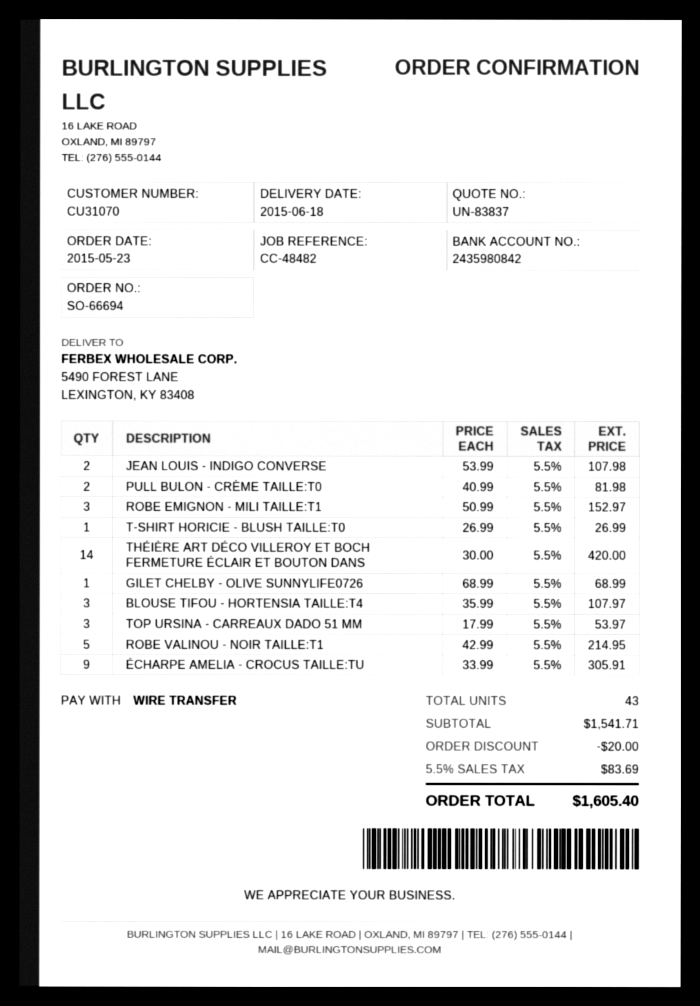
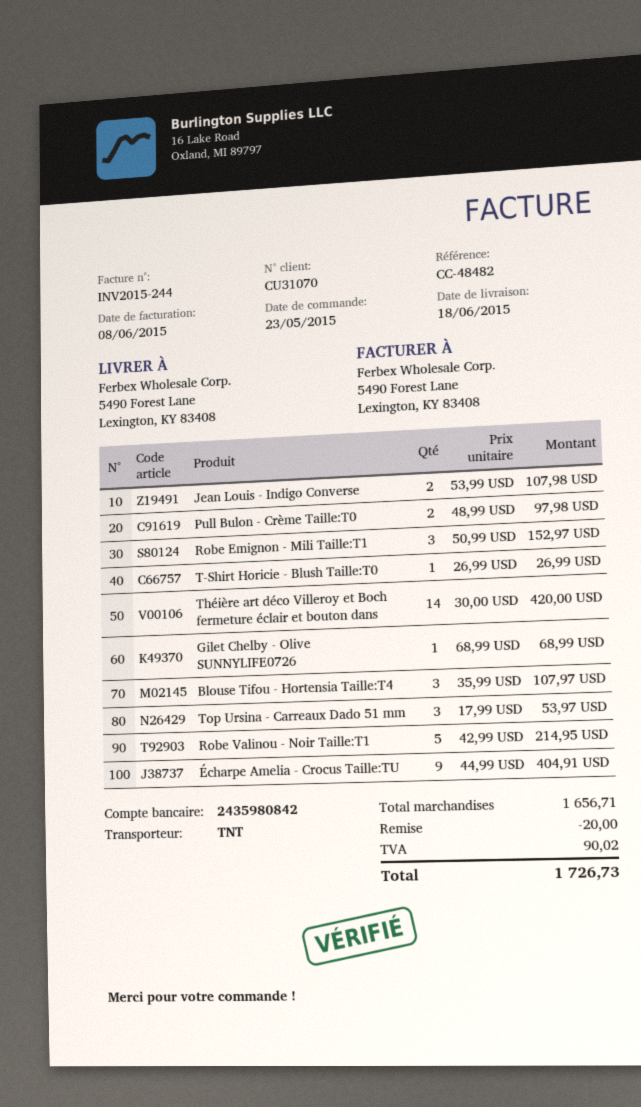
PULL BULON - CRÈME TAILLE:T0: 2 x 40.99 = 81.98 -> 2 x 48.99 = 97.98
ÉCHARPE AMELIA - CROCUS TAILLE:TU: 9 x 33.99 = 305.91 -> 9 x 44.99 = 404.91
subtotal: 1541.71 -> 1656.71
tax: 83.69 -> 90.02
total: 1605.40 -> 1726.73

